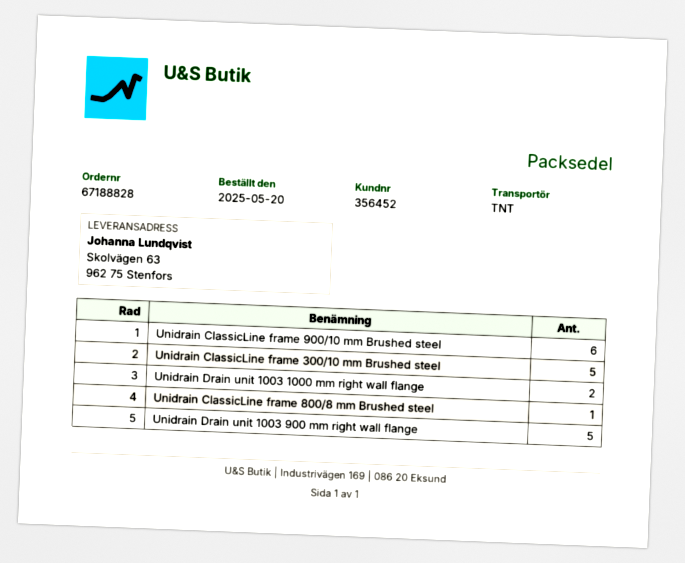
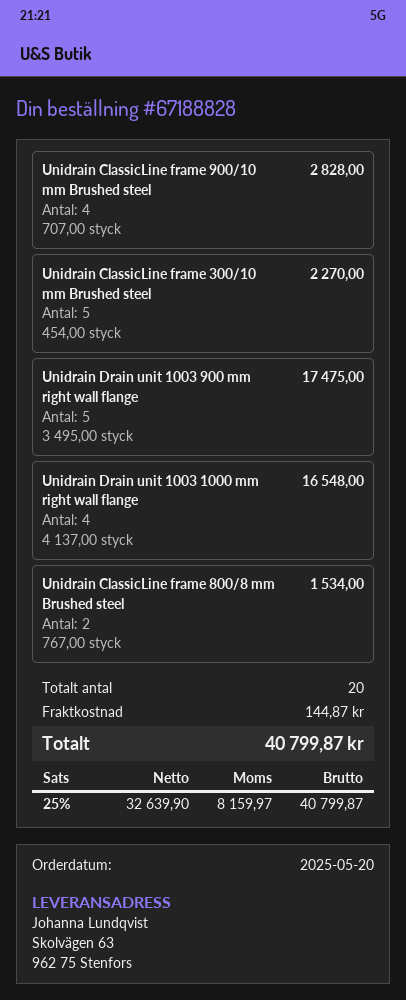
Unidrain ClassicLine frame 900/10 mm Brushed steel: 6 -> 4
Unidrain Drain unit 1003 1000 mm right wall flange: 2 -> 4
Unidrain ClassicLine frame 800/8 mm Brushed steel: 1 -> 2

